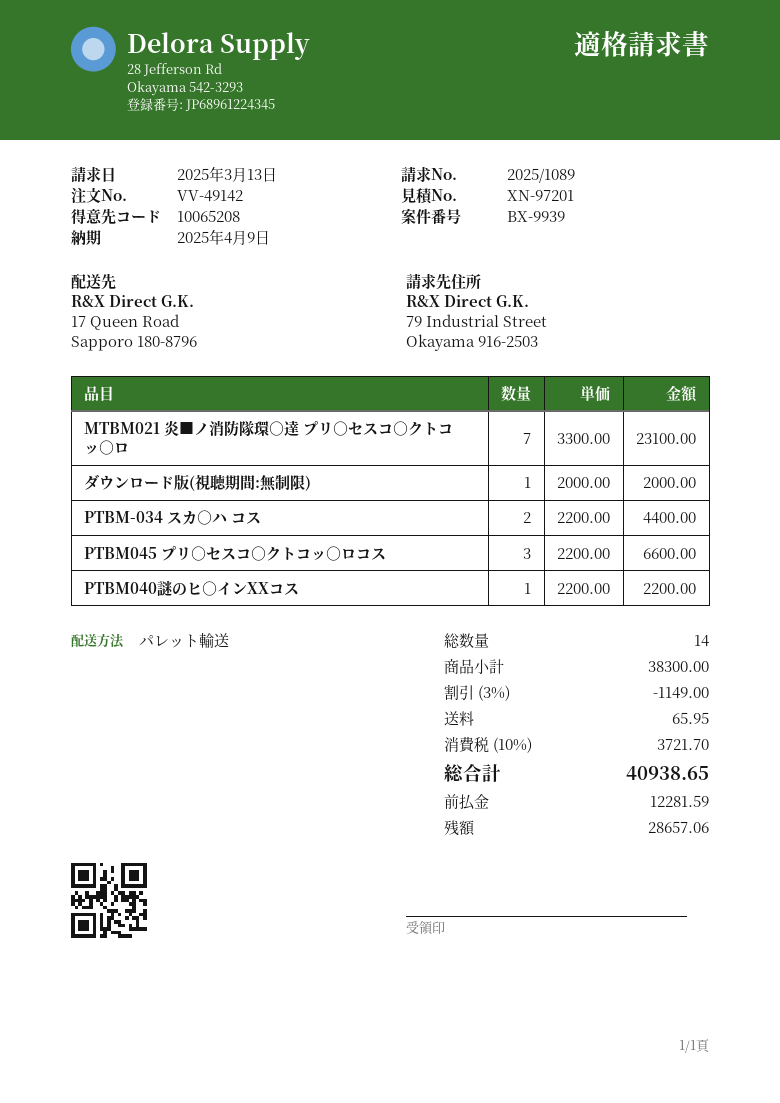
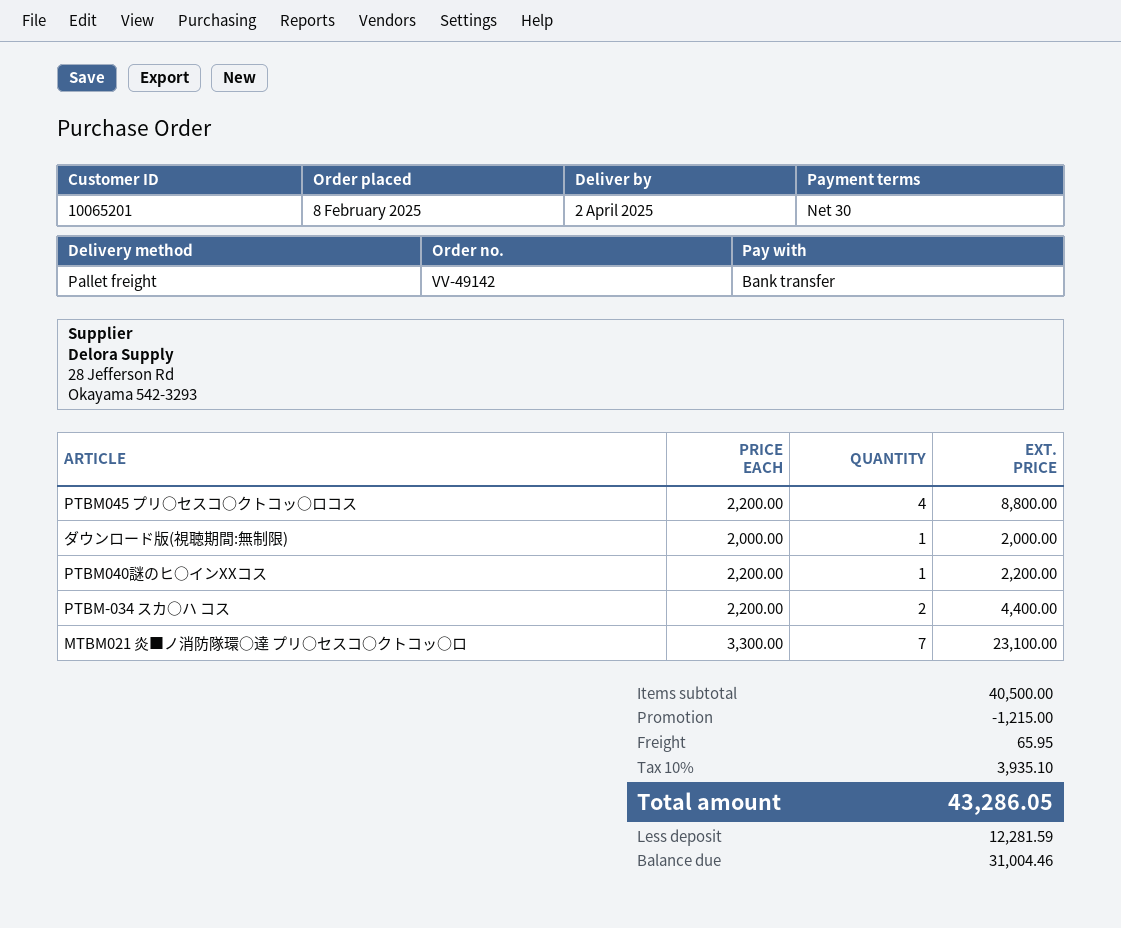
delivery date: 2025-04-09 -> 2025-04-02
customer number: 10065208 -> 10065201
PTBM045 プリ○セスコ○クトコッ○ロコス: 3 x 2200.00 = 6600.00 -> 4 x 2200.00 = 8800.00
subtotal: 38300.00 -> 40500.00
discount: 1149.00 -> 1215.00
tax: 10% = 3721.70 -> 10% = 3935.10
total: 40938.65 -> 43286.05
balance: 28657.06 -> 31004.46

